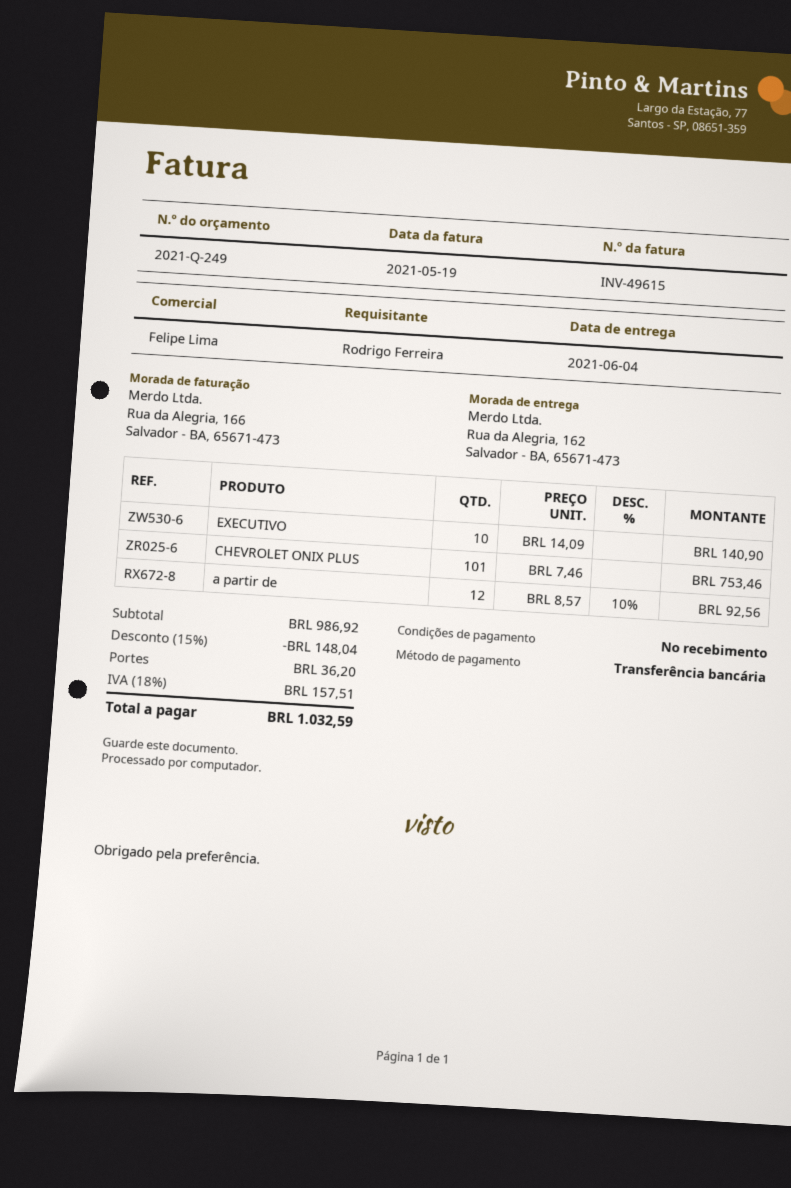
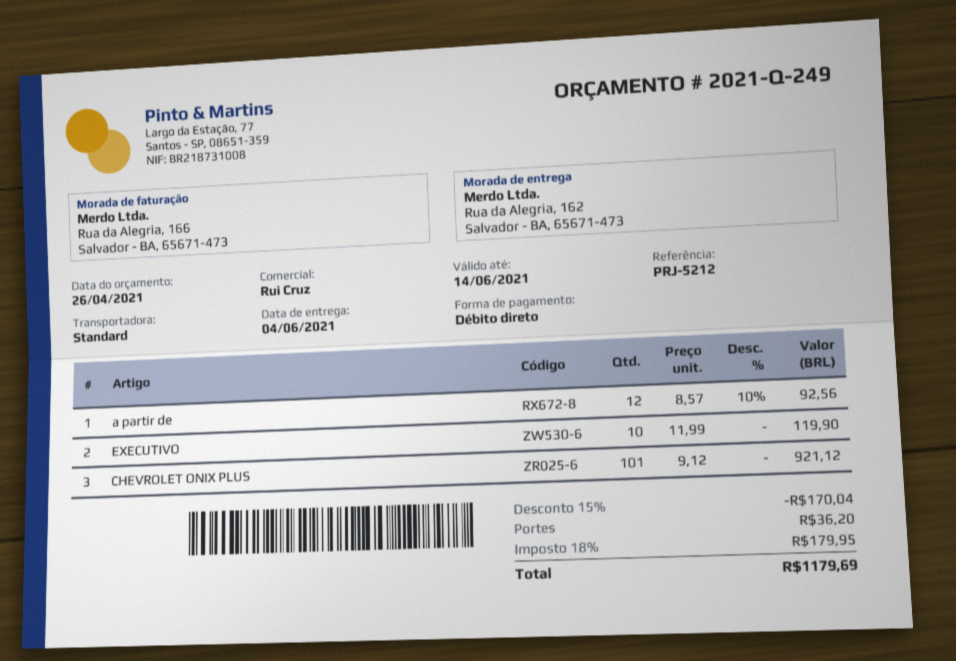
sales rep: Felipe Lima -> Rui Cruz
payment method: bank transfer -> direct debit
EXECUTIVO: 10 x 14.09 = 140.90 -> 10 x 11.99 = 119.90
CHEVROLET ONIX PLUS: 101 x 7.46 = 753.46 -> 101 x 9.12 = 921.12
discount: 15% = 148.04 -> 15% = 170.04
tax: 18% = 157.51 -> 18% = 179.95
total: 1032.59 -> 1179.69

